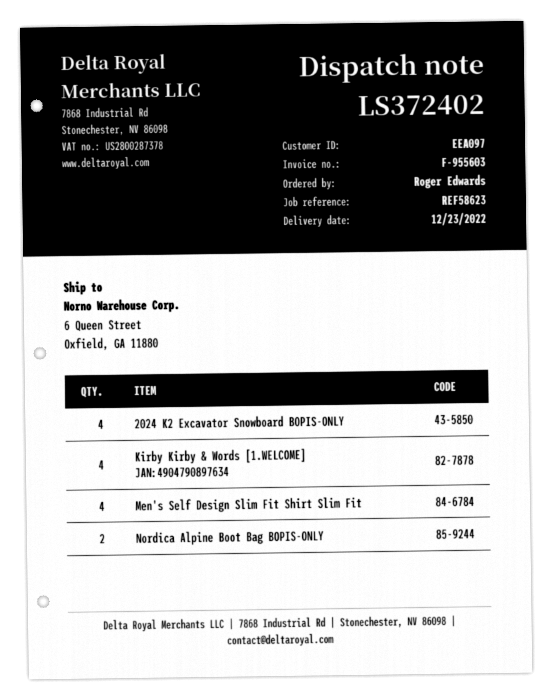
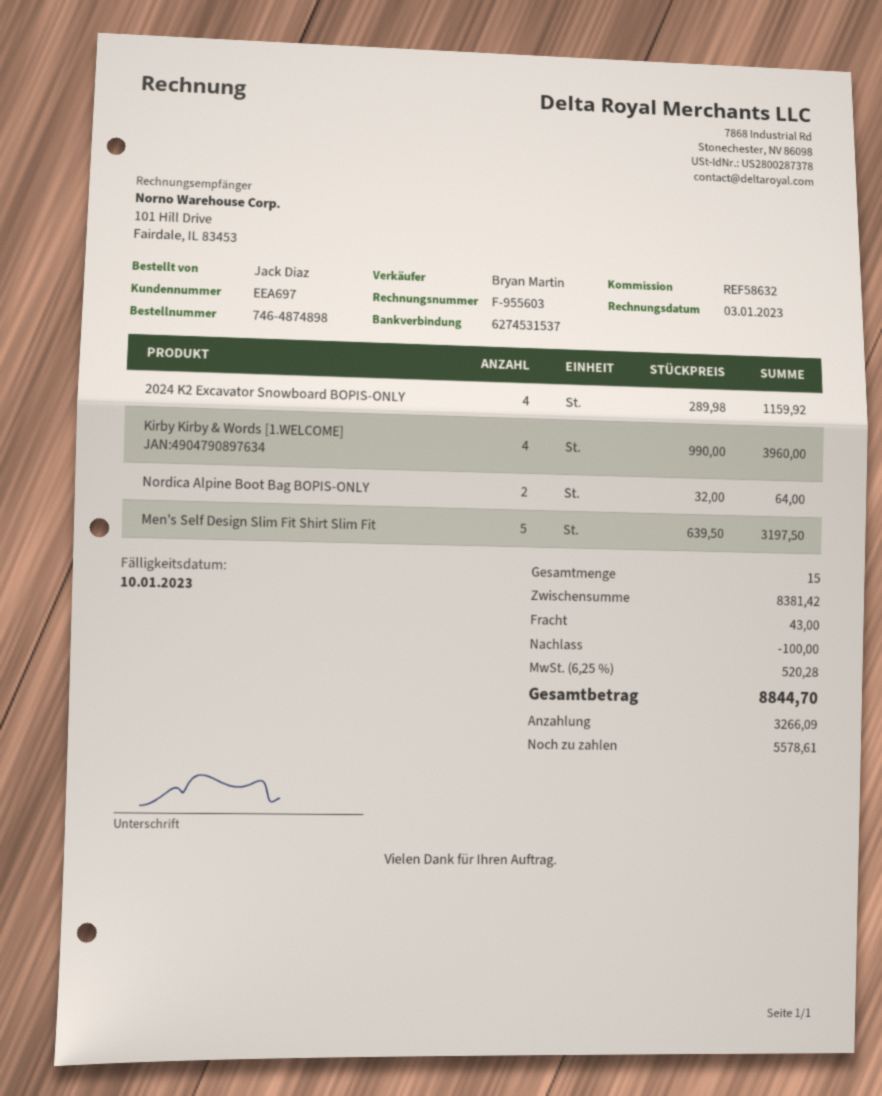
customer number: EEA097 -> EEA697
reference: REF58623 -> REF58632
ordered by: Roger Edwards -> Jack Diaz
Men's Self Design Slim Fit Shirt Slim Fit: 4 -> 5

